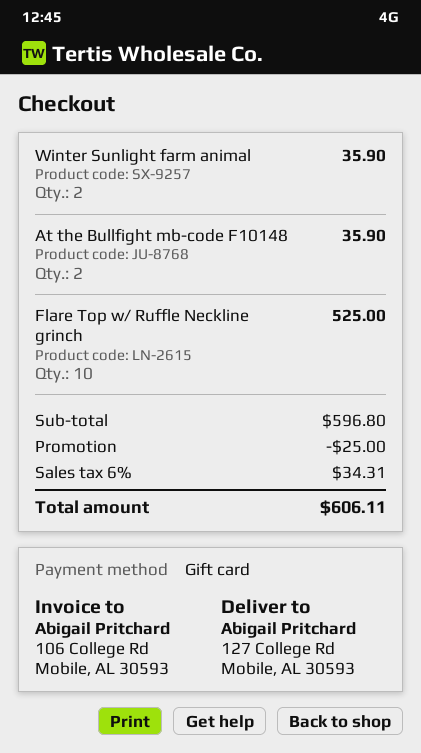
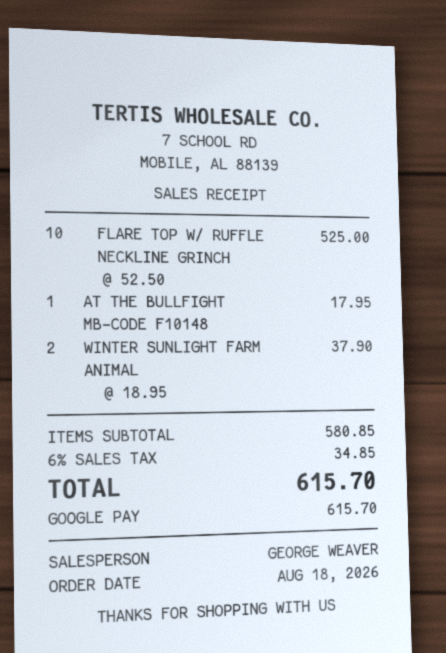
payment method: gift card -> Google Pay
Winter Sunlight farm animal: 2 for 35.90 -> 2 for 37.90
At the Bullfight mb-code F10148: 2 for 35.90 -> 1 for 17.95
subtotal: 596.80 -> 580.85
discount: 25.00 -> none
tax: 6% = 34.31 -> 6% = 34.85
total: 606.11 -> 615.70

